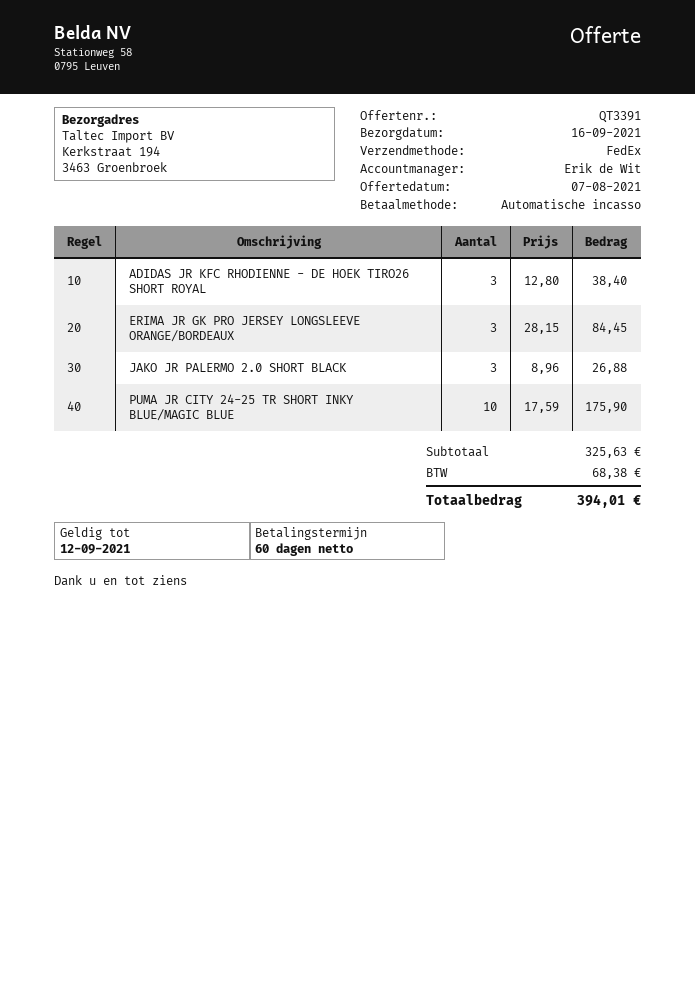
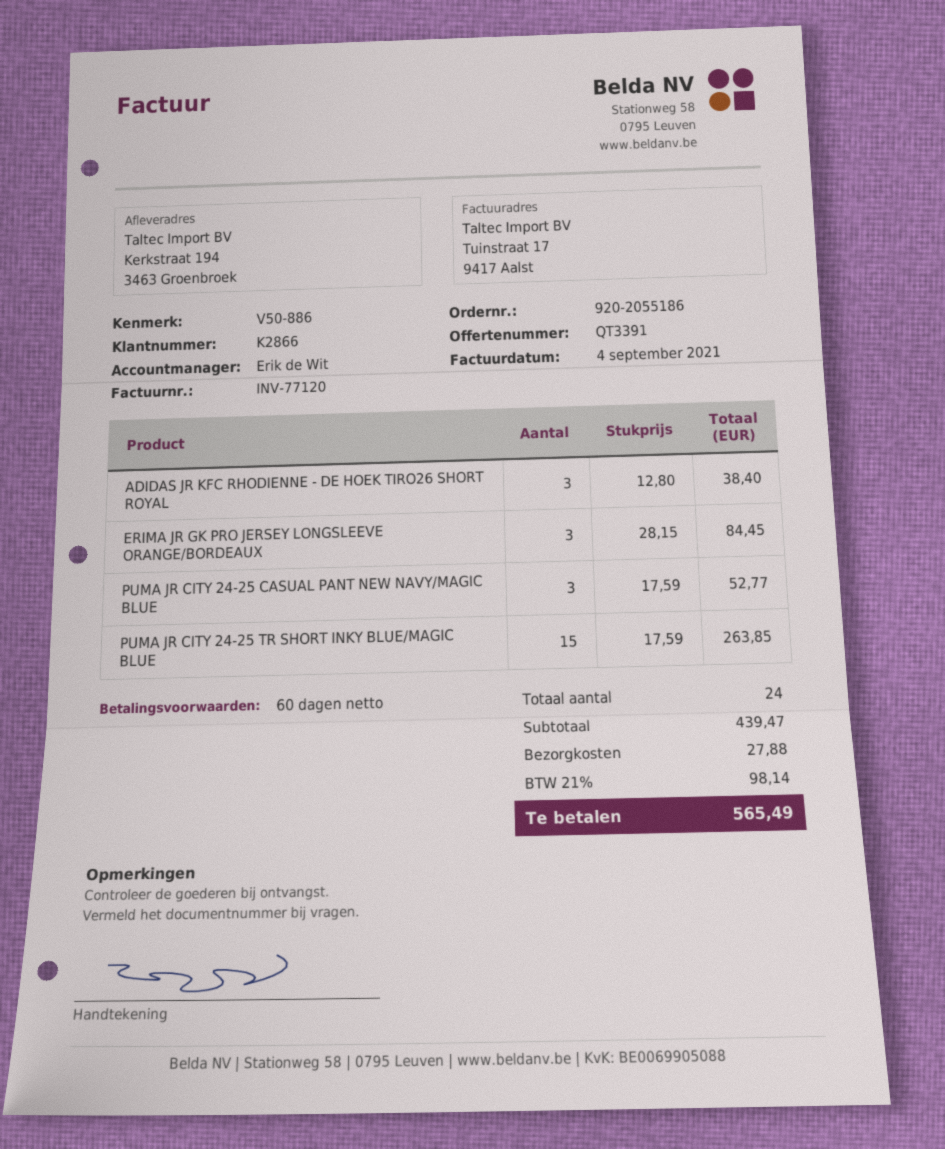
JAKO JR PALERMO 2.0 SHORT BLACK: 3 x 8.96 = 26.88 -> none
PUMA JR CITY 24-25 TR SHORT INKY BLUE/MAGIC BLUE: 10 x 17.59 = 175.90 -> 15 x 17.59 = 263.85
PUMA JR CITY 24-25 CASUAL PANT NEW NAVY/MAGIC BLUE: none -> 3 x 17.59 = 52.77
subtotal: 325.63 -> 439.47
shipping: none -> 27.88
tax: 68.38 -> 98.14
total: 394.01 -> 565.49

